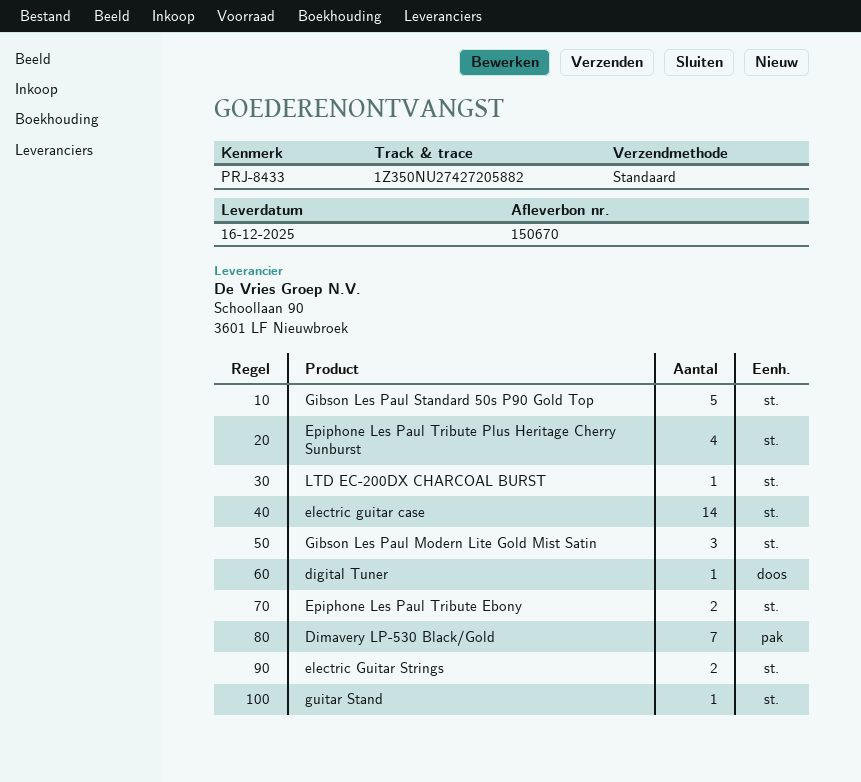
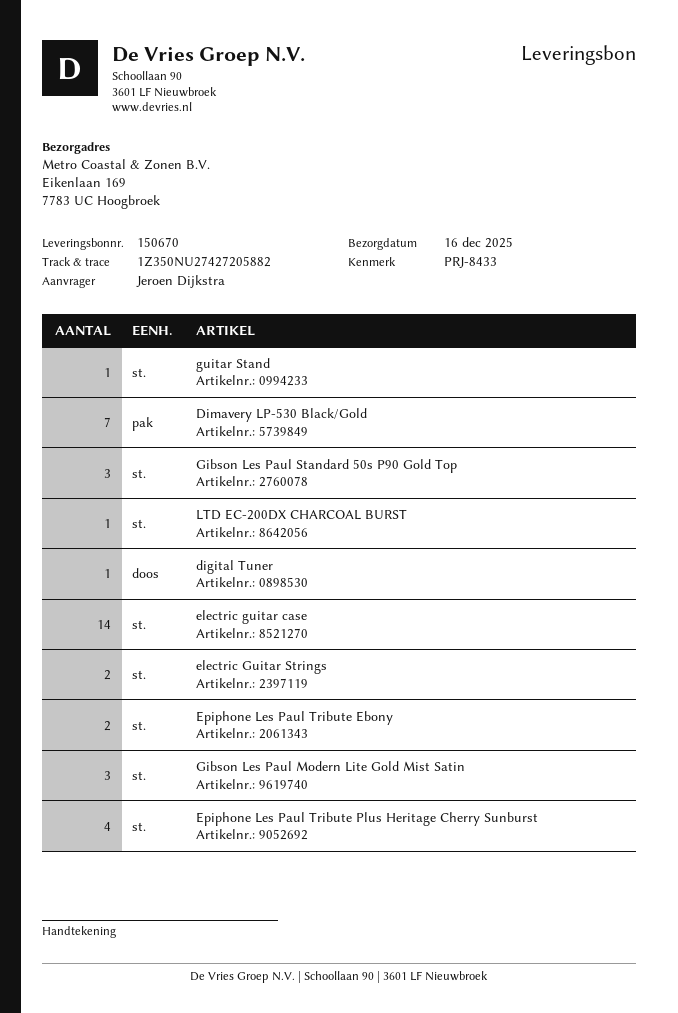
Gibson Les Paul Standard 50s P90 Gold Top: 5 -> 3

